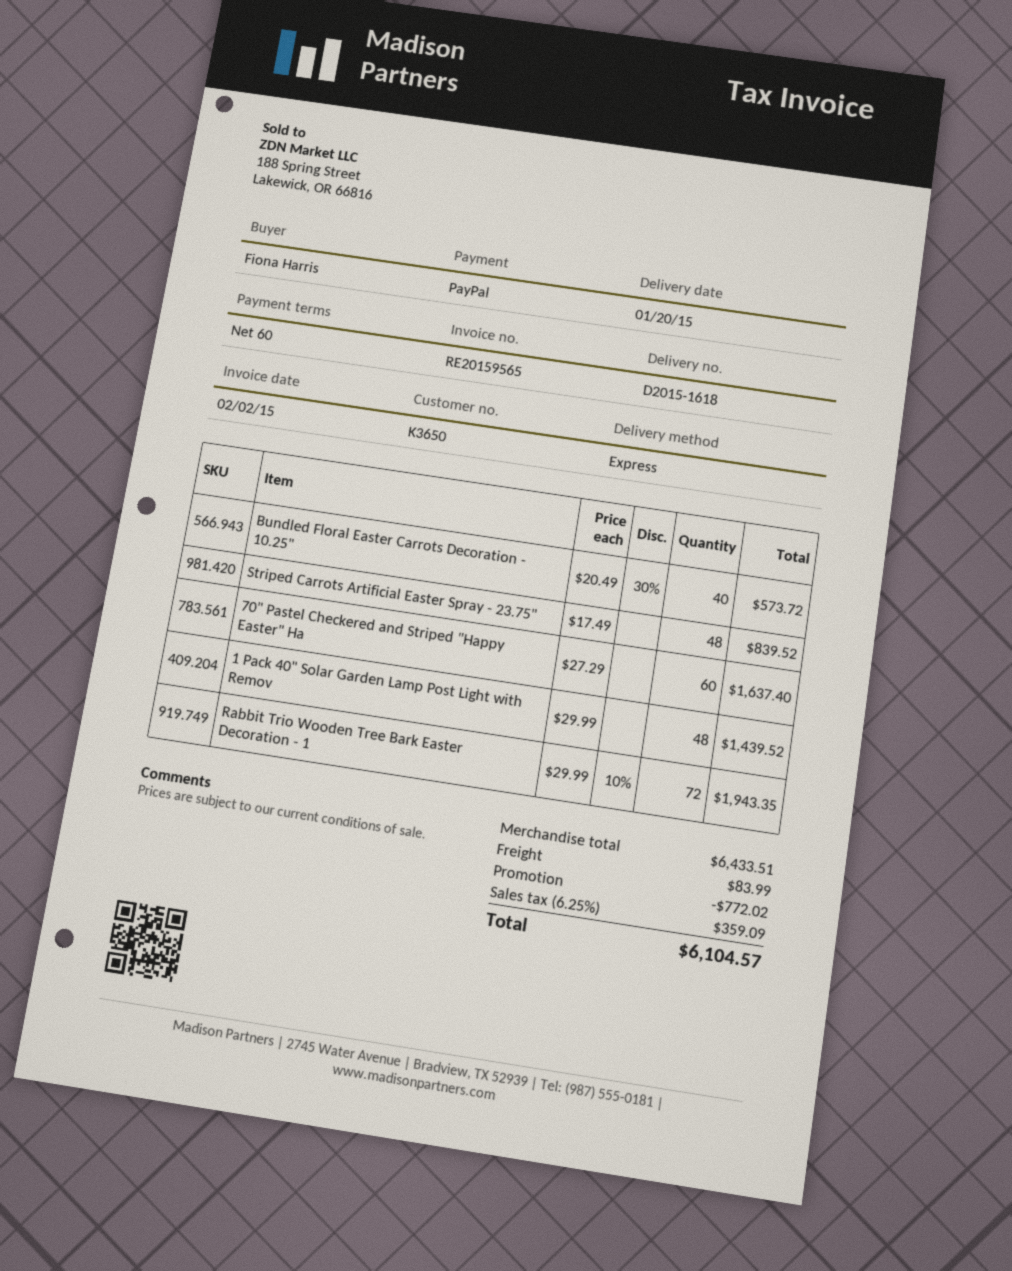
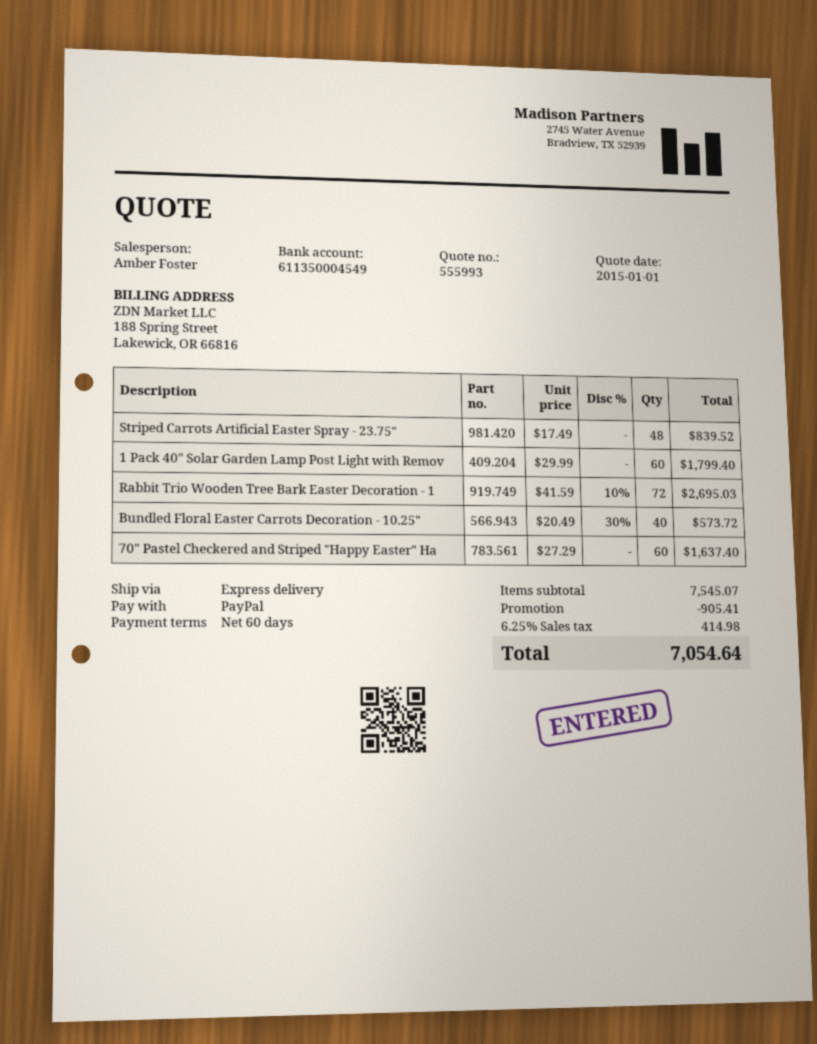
1 Pack 40" Solar Garden Lamp Post Light with Remov: 48 x 29.99 = 1439.52 -> 60 x 29.99 = 1799.40
Rabbit Trio Wooden Tree Bark Easter Decoration - 1: 72 x 29.99 - 10% = 1943.35 -> 72 x 41.59 - 10% = 2695.03
subtotal: 6433.51 -> 7545.07
discount: 772.02 -> 905.41
shipping: 83.99 -> none
tax: 6.25% = 359.09 -> 6.25% = 414.98
total: 6104.57 -> 7054.64

